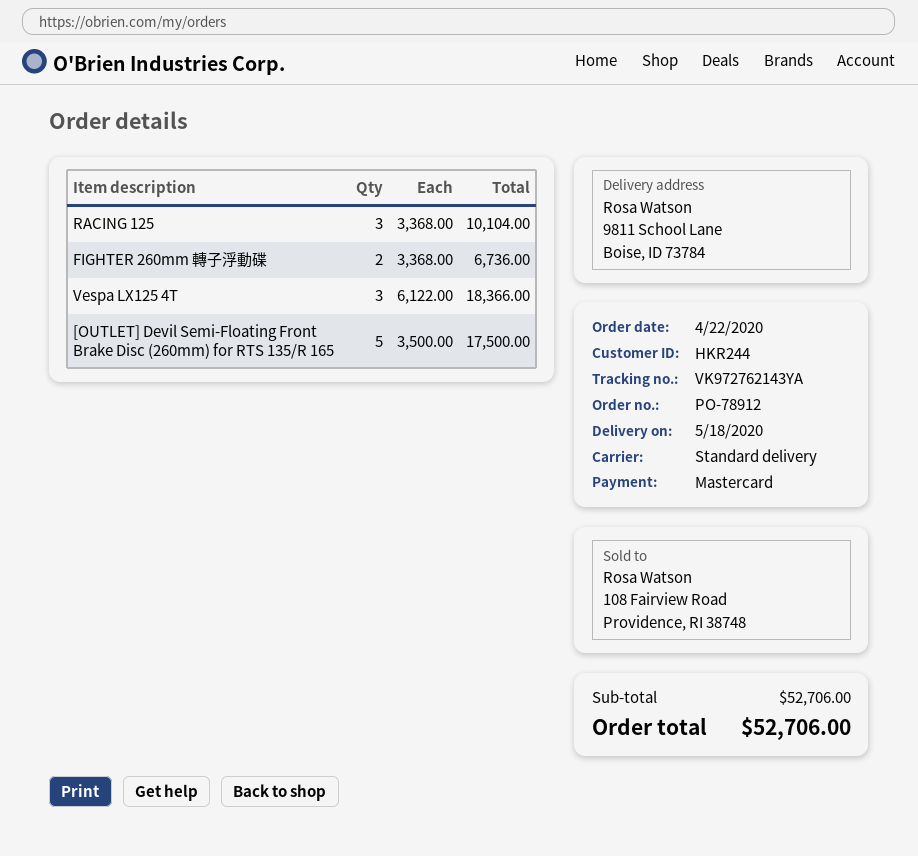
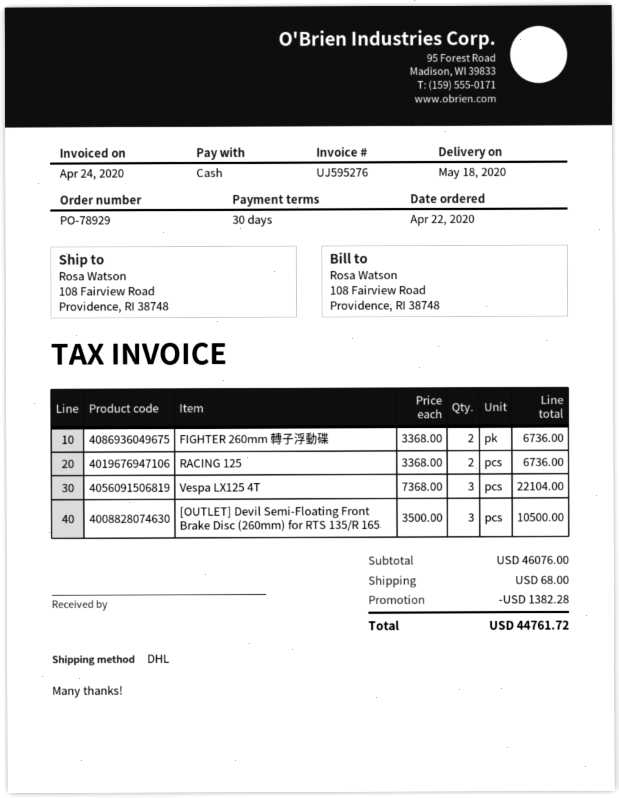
order number: PO-78912 -> PO-78929
payment method: Mastercard -> cash
shipping method: standard -> DHL
ship to: 9811 School Lane, Boise, ID 73784 -> 108 Fairview Road, Providence, RI 38748
RACING 125: 3 x 3368.00 = 10104.00 -> 2 x 3368.00 = 6736.00
Vespa LX125 4T: 3 x 6122.00 = 18366.00 -> 3 x 7368.00 = 22104.00
[OUTLET] Devil Semi-Floating Front Brake Disc (260mm) for RTS 135/R 165: 5 x 3500.00 = 17500.00 -> 3 x 3500.00 = 10500.00
subtotal: 52706.00 -> 46076.00
discount: none -> 1382.28
shipping: none -> 68.00
total: 52706.00 -> 44761.72

